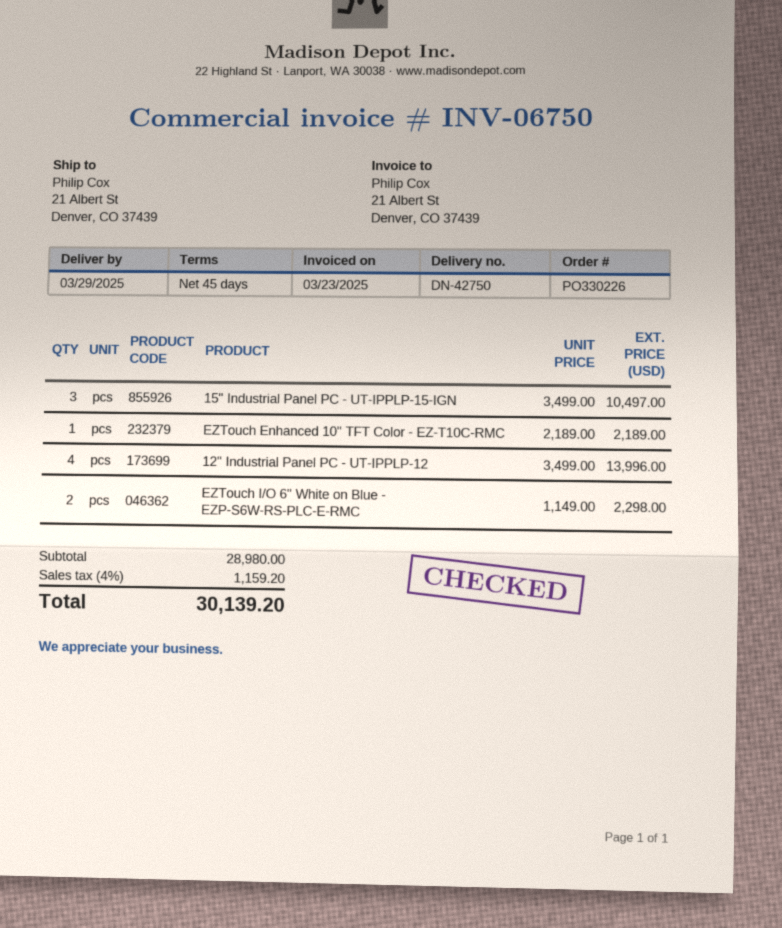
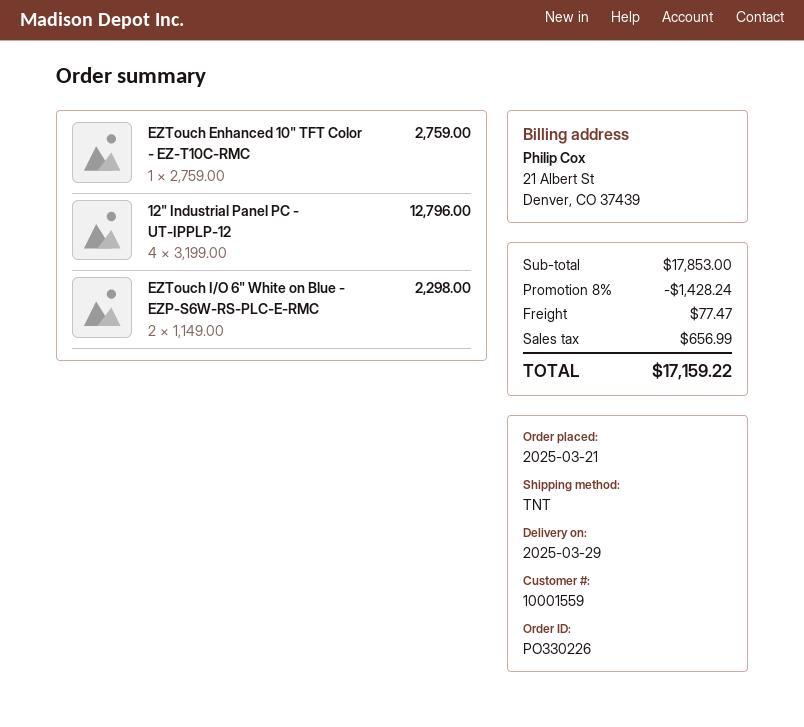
15" Industrial Panel PC - UT-IPPLP-15-IGN: 3 x 3499.00 = 10497.00 -> none
EZTouch Enhanced 10" TFT Color - EZ-T10C-RMC: 1 x 2189.00 = 2189.00 -> 1 x 2759.00 = 2759.00
12" Industrial Panel PC - UT-IPPLP-12: 4 x 3499.00 = 13996.00 -> 4 x 3199.00 = 12796.00
subtotal: 28980.00 -> 17853.00
discount: none -> 8% = 1428.24
shipping: none -> 77.47
tax: 1159.20 -> 656.99
total: 30139.20 -> 17159.22

